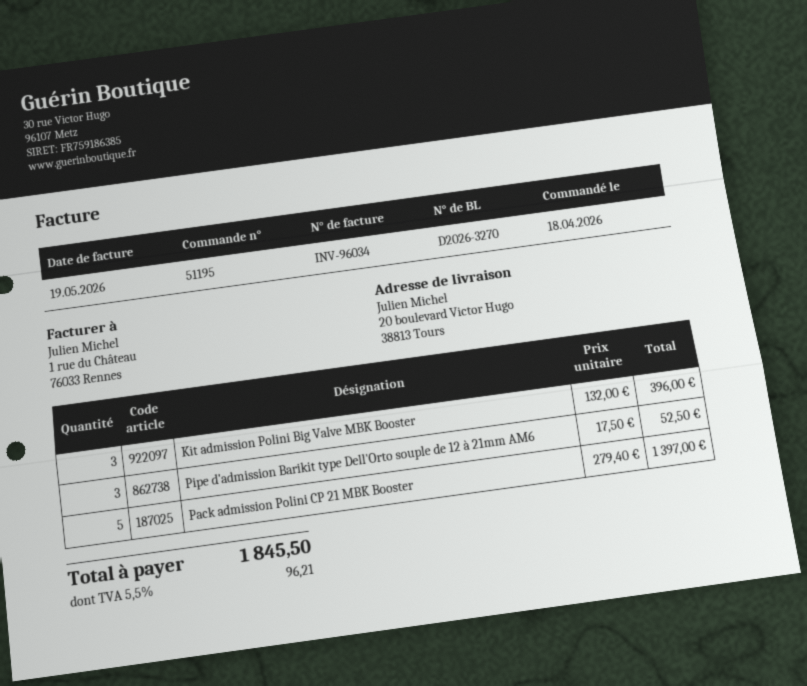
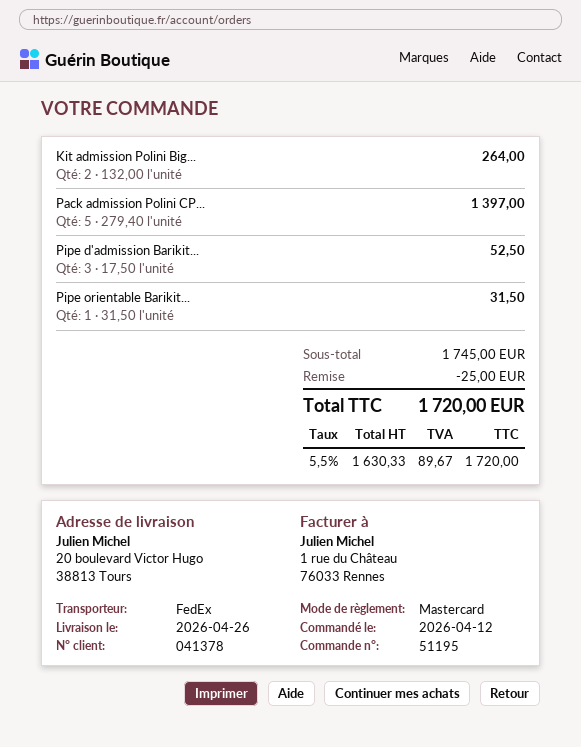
order date: 2026-04-18 -> 2026-04-12
Kit admission Polini Big Valve MBK Booster: 3 x 132.00 = 396.00 -> 2 x 132.00 = 264.00
Pipe orientable Barikit...: none -> 1 x 31.50 = 31.50
discount: none -> 25.00
tax: 5.5% = 96.21 -> 5.5% = 89.67
total: 1845.50 -> 1720.00

